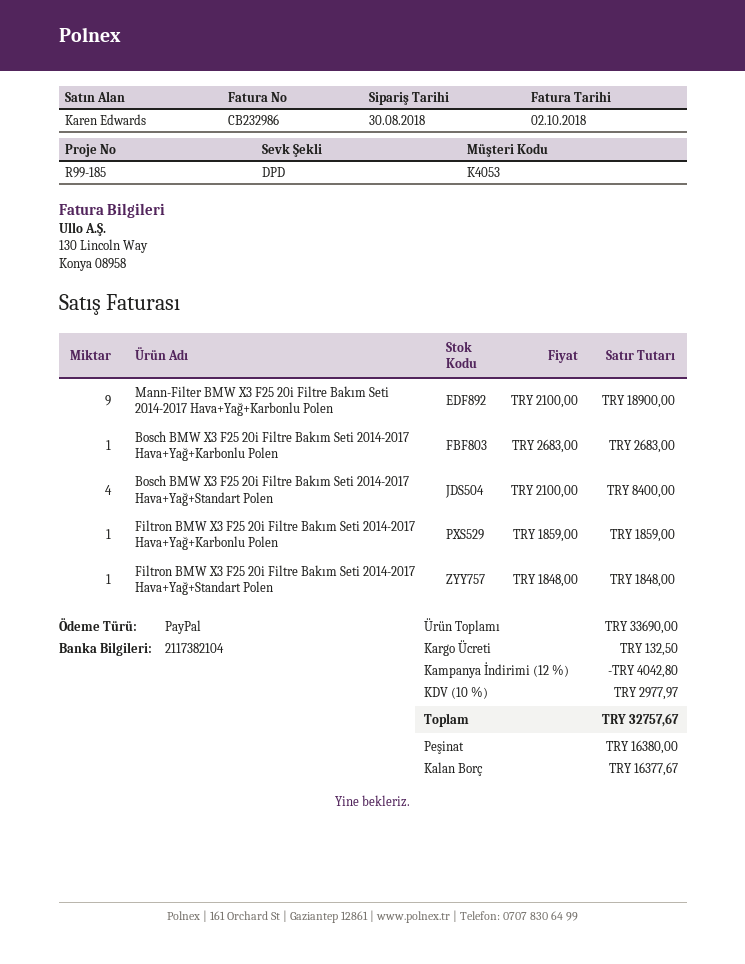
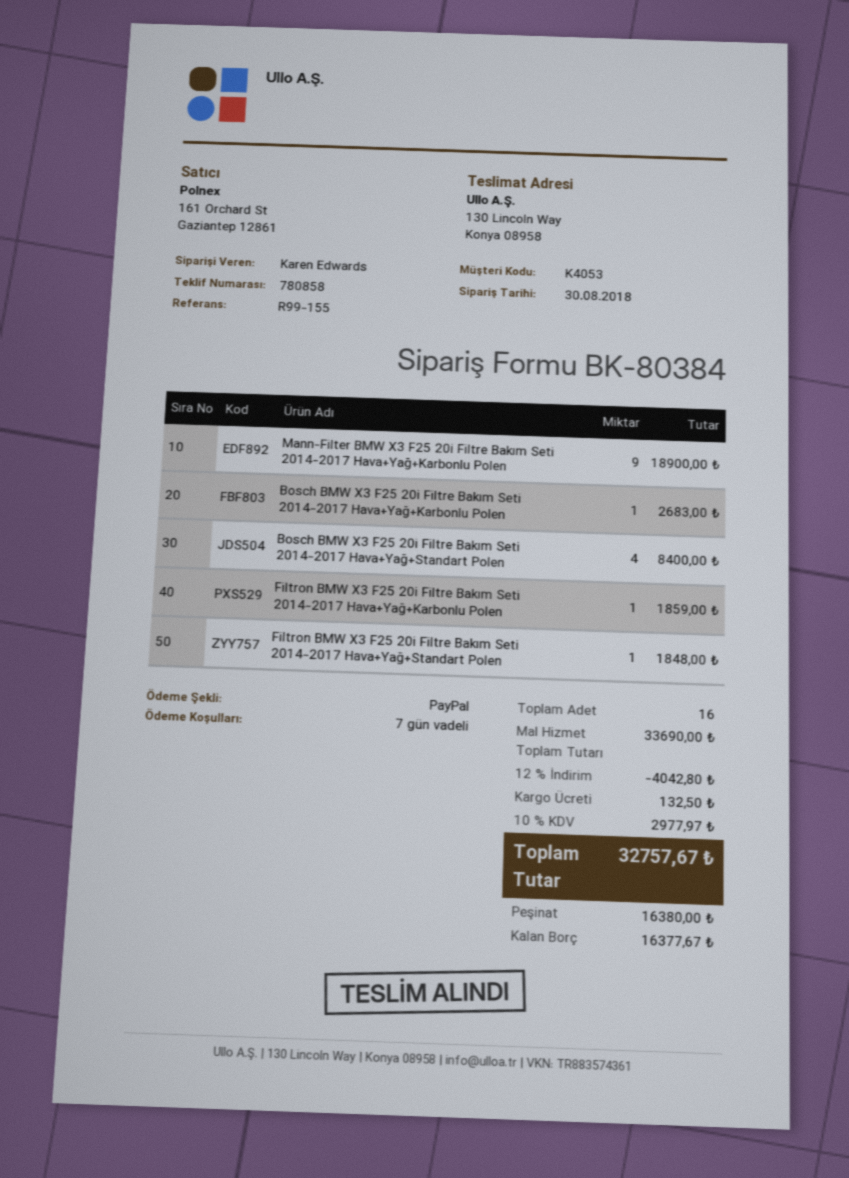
reference: R99-185 -> R99-155

